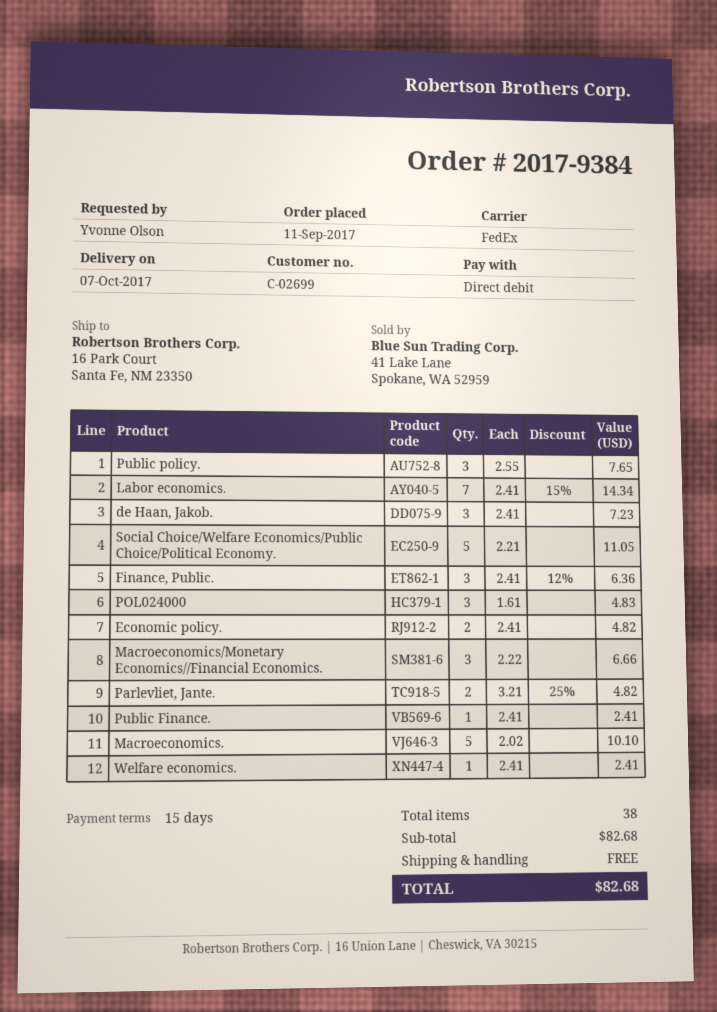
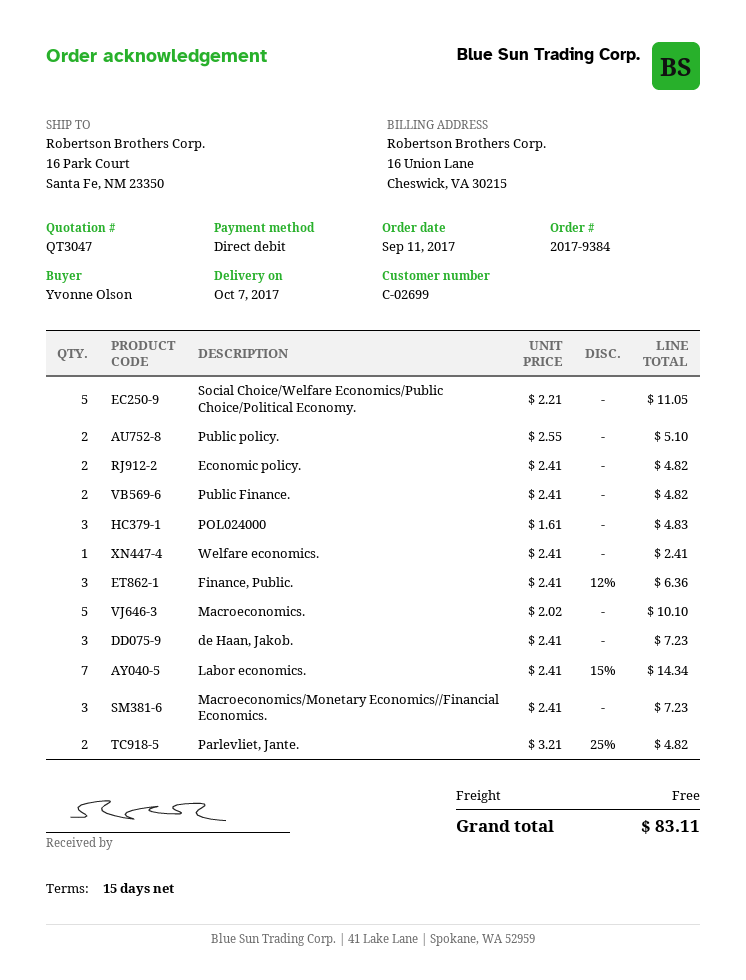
Public policy.: 3 x 2.55 = 7.65 -> 2 x 2.55 = 5.10
Macroeconomics/Monetary Economics//Financial Economics.: 3 x 2.22 = 6.66 -> 3 x 2.41 = 7.23
Public Finance.: 1 x 2.41 = 2.41 -> 2 x 2.41 = 4.82
total: 82.68 -> 83.11

